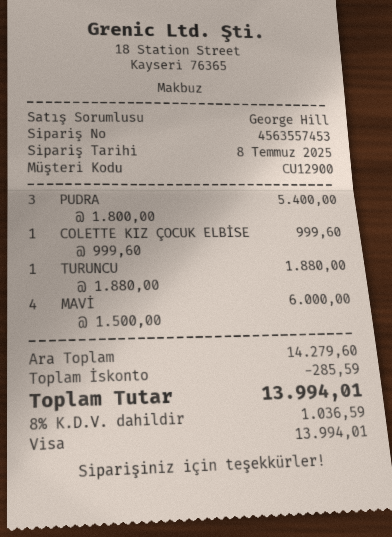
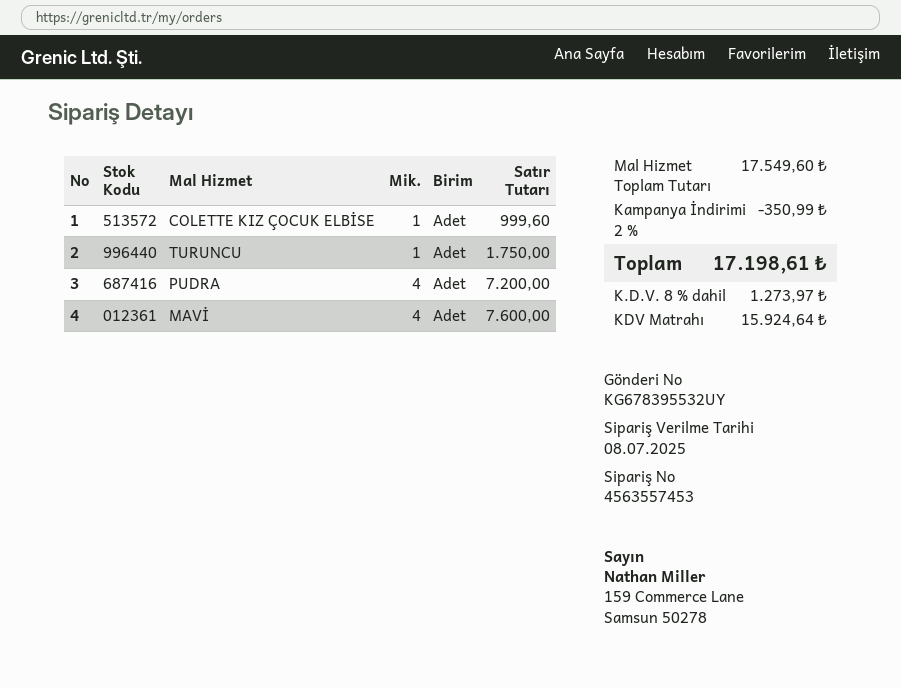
PUDRA: 3 for 5400.00 -> 4 for 7200.00
TURUNCU: 1 for 1880.00 -> 1 for 1750.00
MAVİ: 4 for 6000.00 -> 4 for 7600.00
subtotal: 14279.60 -> 17549.60
discount: 285.59 -> 350.99
tax: 8% = 1036.59 -> 8% = 1273.97
total: 13994.01 -> 17198.61

